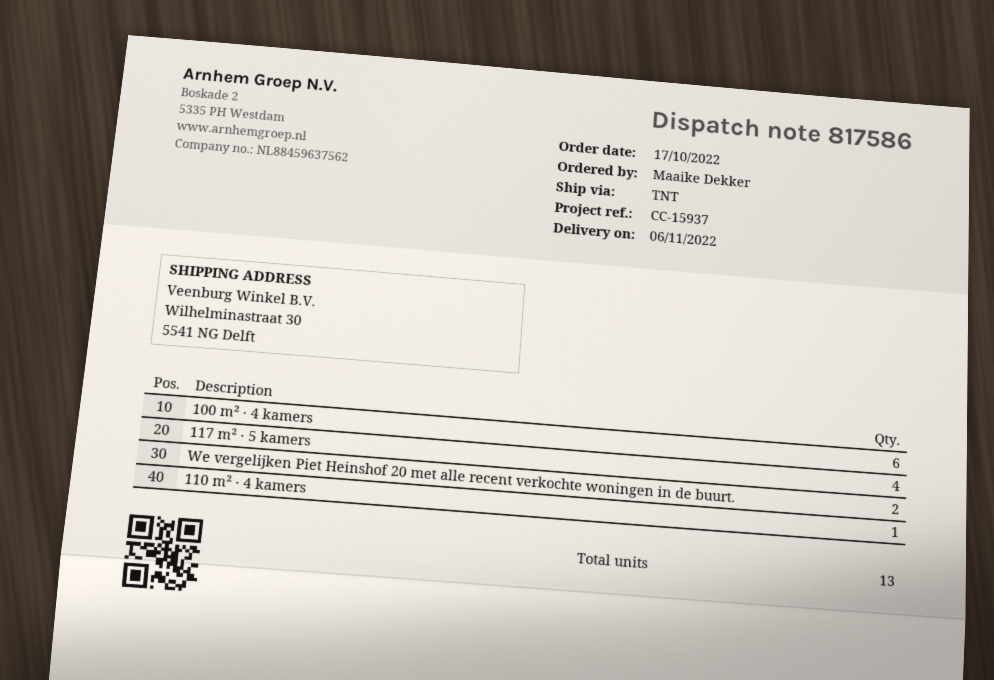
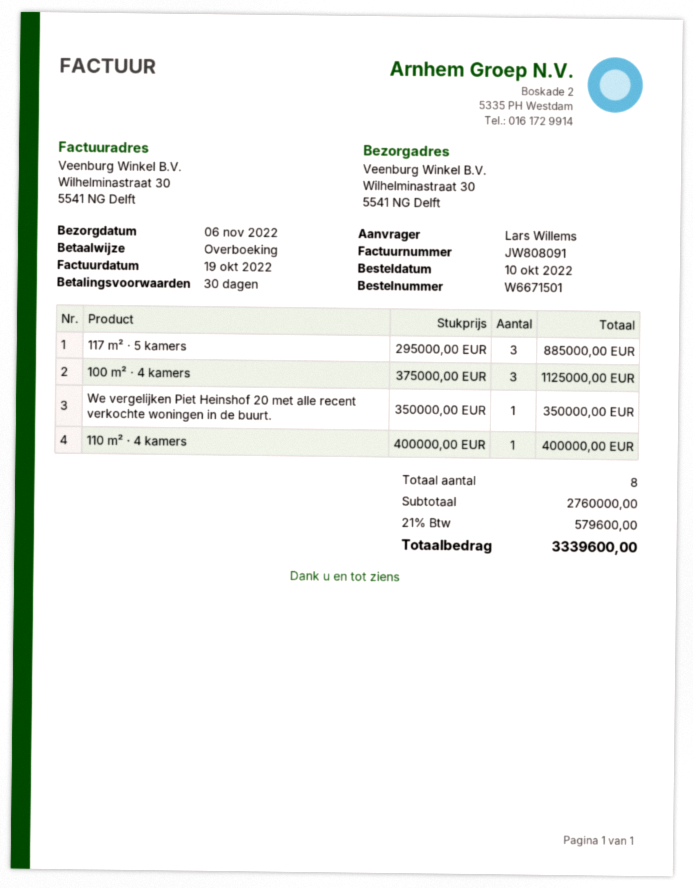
order date: 2022-10-17 -> 2022-10-10
ordered by: Maaike Dekker -> Lars Willems
100 m² · 4 kamers: 6 -> 3
117 m² · 5 kamers: 4 -> 3
We vergelijken Piet Heinshof 20 met alle recent verkochte woningen in de buurt.: 2 -> 1
total quantity: 13 -> 8

